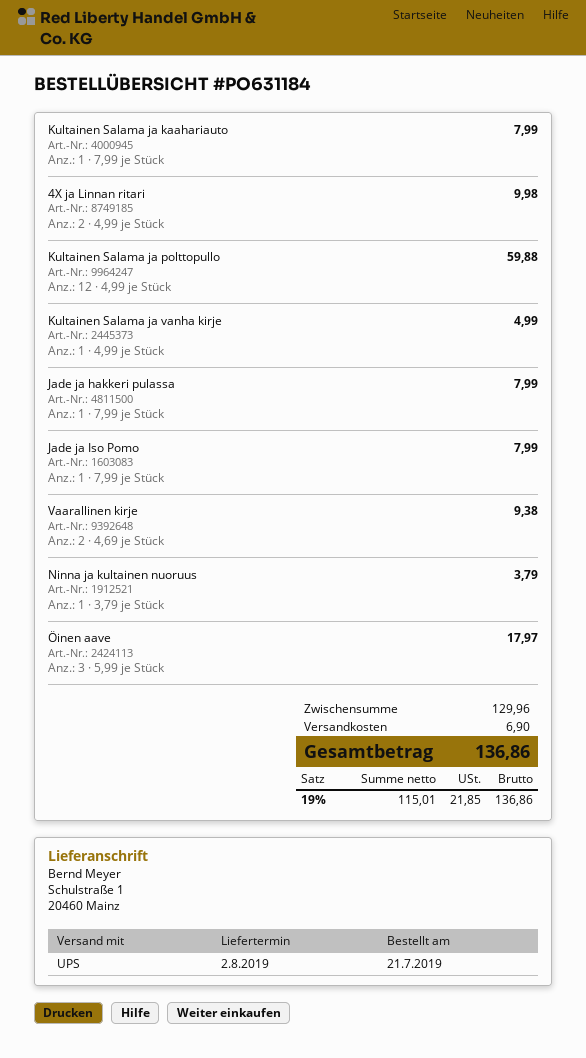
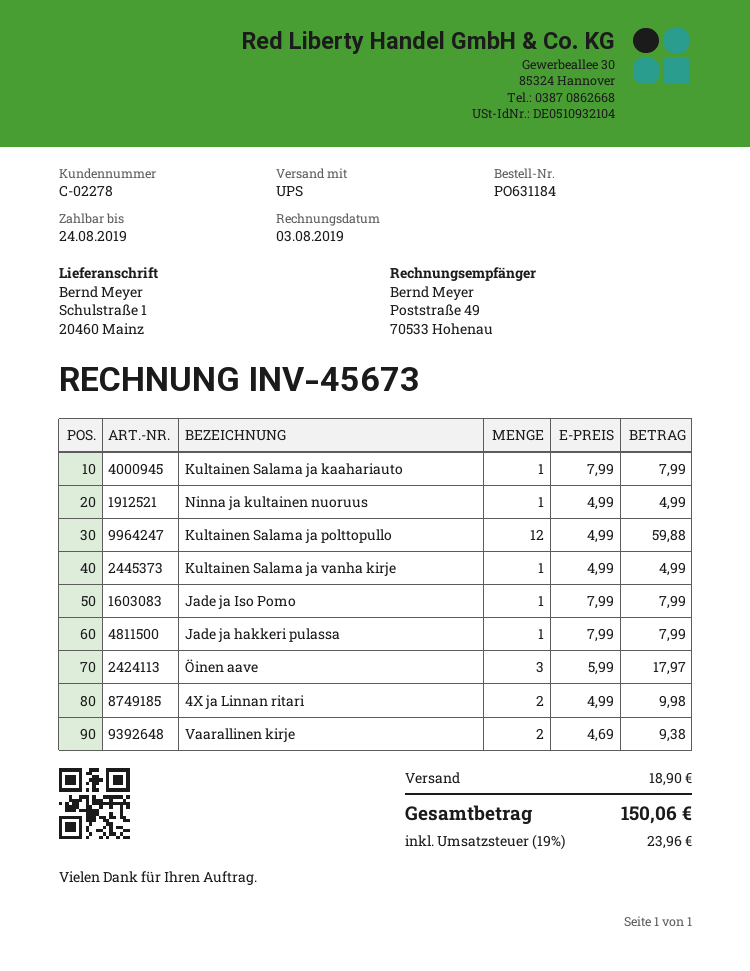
Ninna ja kultainen nuoruus: 1 x 3.79 = 3.79 -> 1 x 4.99 = 4.99
shipping: 6.90 -> 18.90
tax: 19% = 21.85 -> 19% = 23.96
total: 136.86 -> 150.06

